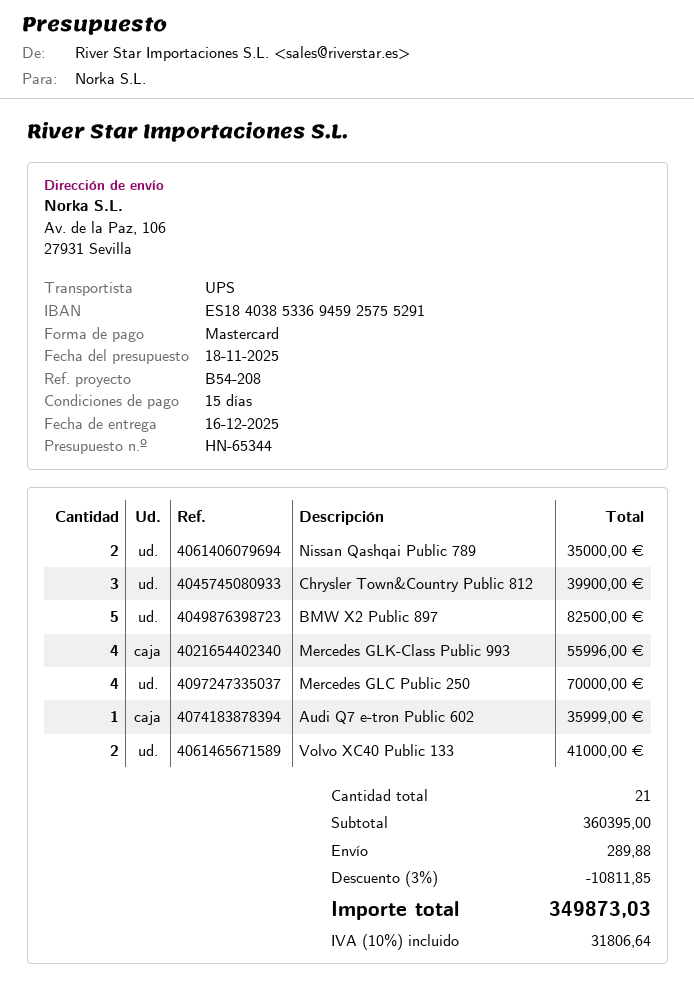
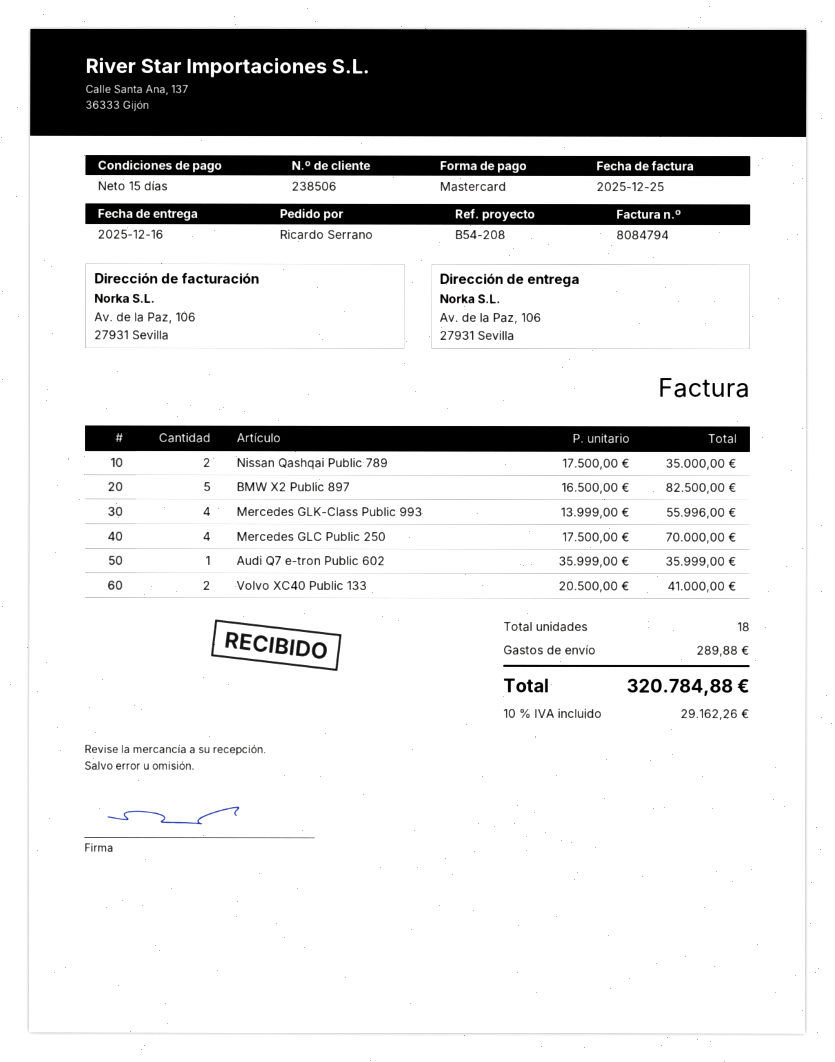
Chrysler Town&Country Public 812: 3 for 39900.00 -> none
total quantity: 21 -> 18
discount: 3% = 10811.85 -> none
tax: 10% = 31806.64 -> 10% = 29162.26
total: 349873.03 -> 320784.88

